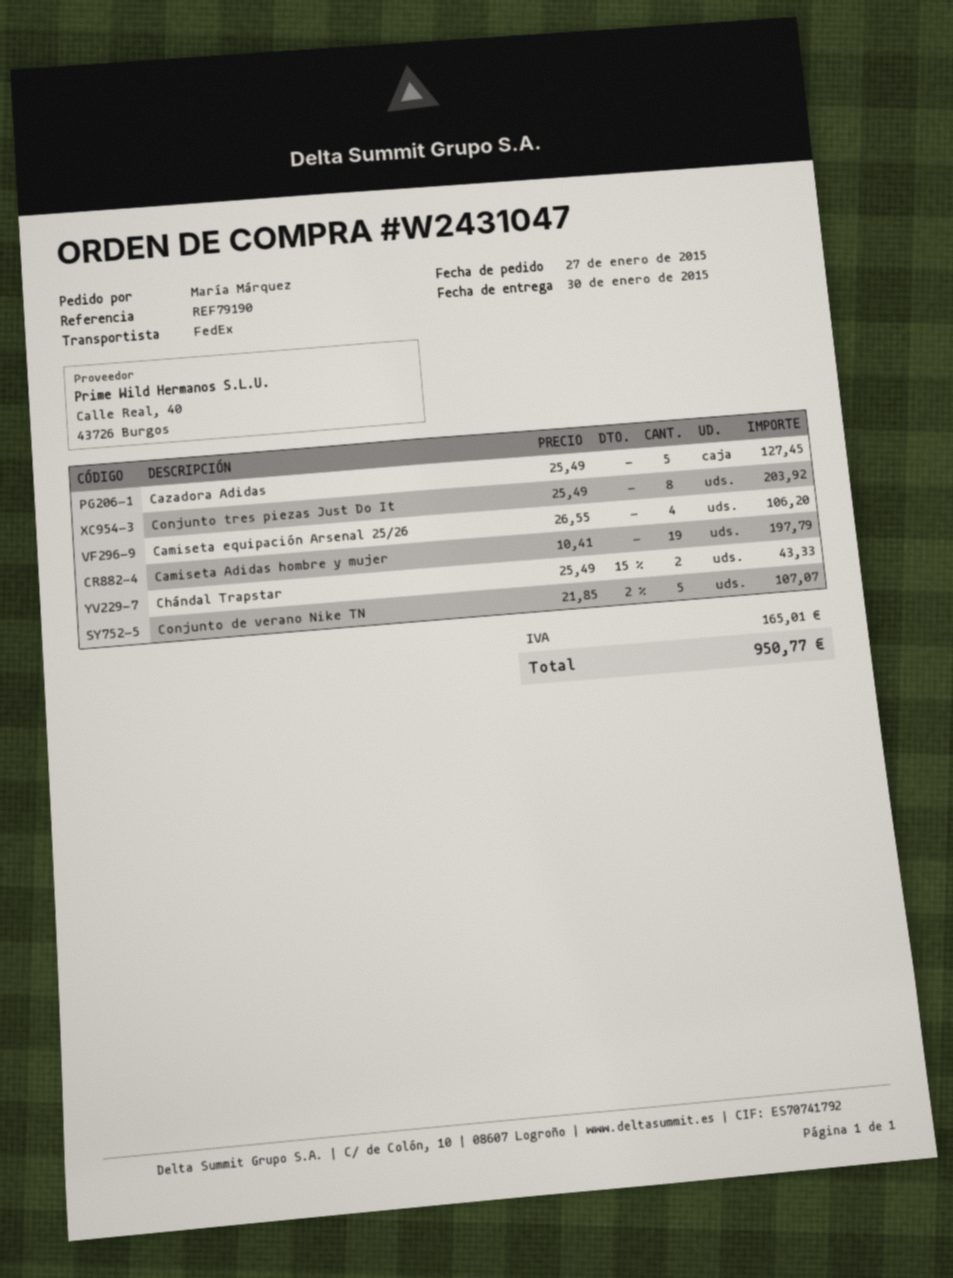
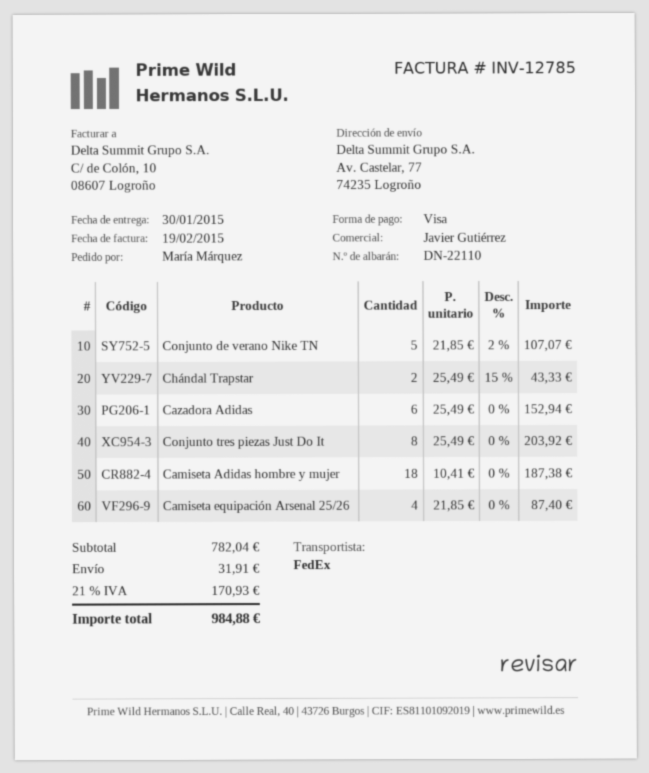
Cazadora Adidas: 5 x 25.49 = 127.45 -> 6 x 25.49 = 152.94
Camiseta equipación Arsenal 25/26: 4 x 26.55 = 106.20 -> 4 x 21.85 = 87.40
Camiseta Adidas hombre y mujer: 19 x 10.41 = 197.79 -> 18 x 10.41 = 187.38
shipping: none -> 31.91
tax: 165.01 -> 170.93
total: 950.77 -> 984.88

